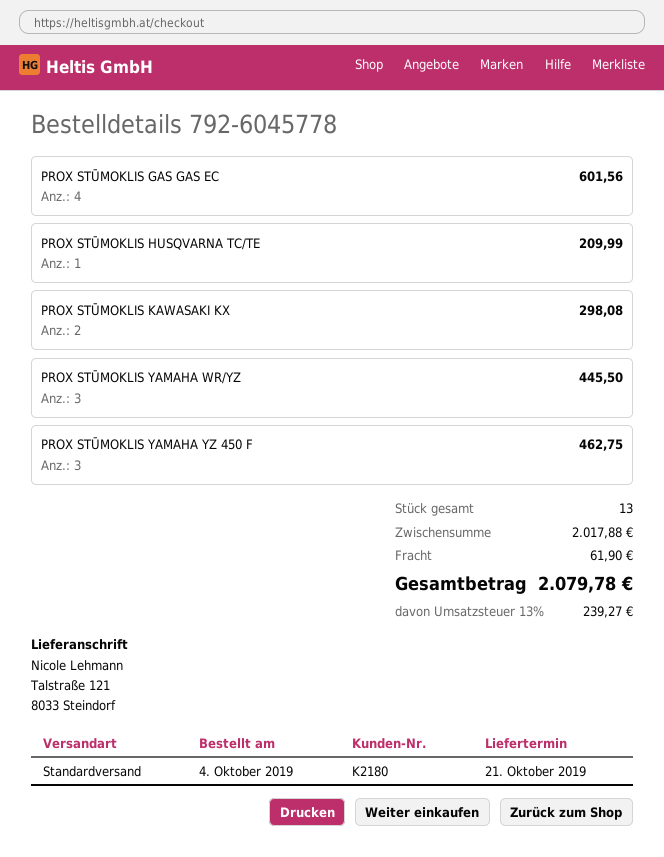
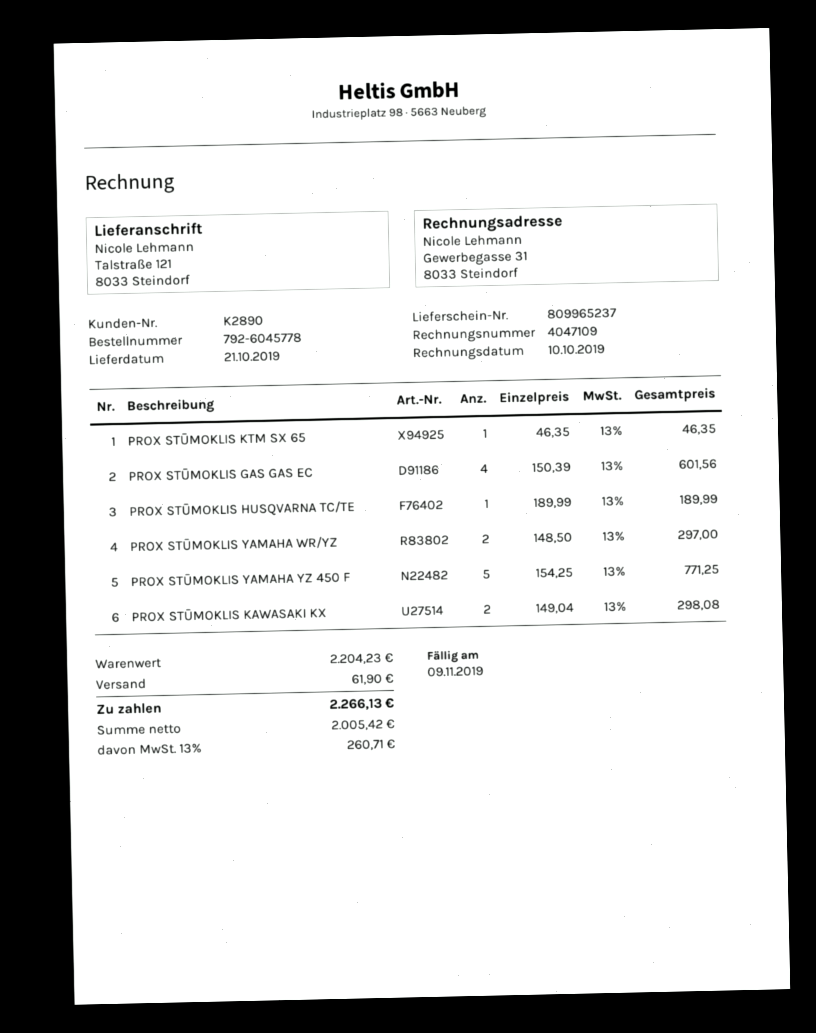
customer number: K2180 -> K2890
PROX STŪMOKLIS HUSQVARNA TC/TE: 1 for 209.99 -> 1 for 189.99
PROX STŪMOKLIS YAMAHA WR/YZ: 3 for 445.50 -> 2 for 297.00
PROX STŪMOKLIS YAMAHA YZ 450 F: 3 for 462.75 -> 5 for 771.25
PROX STŪMOKLIS KTM SX 65: none -> 1 for 46.35
subtotal: 2017.88 -> 2204.23
tax: 13% = 239.27 -> 13% = 260.71
total: 2079.78 -> 2266.13

